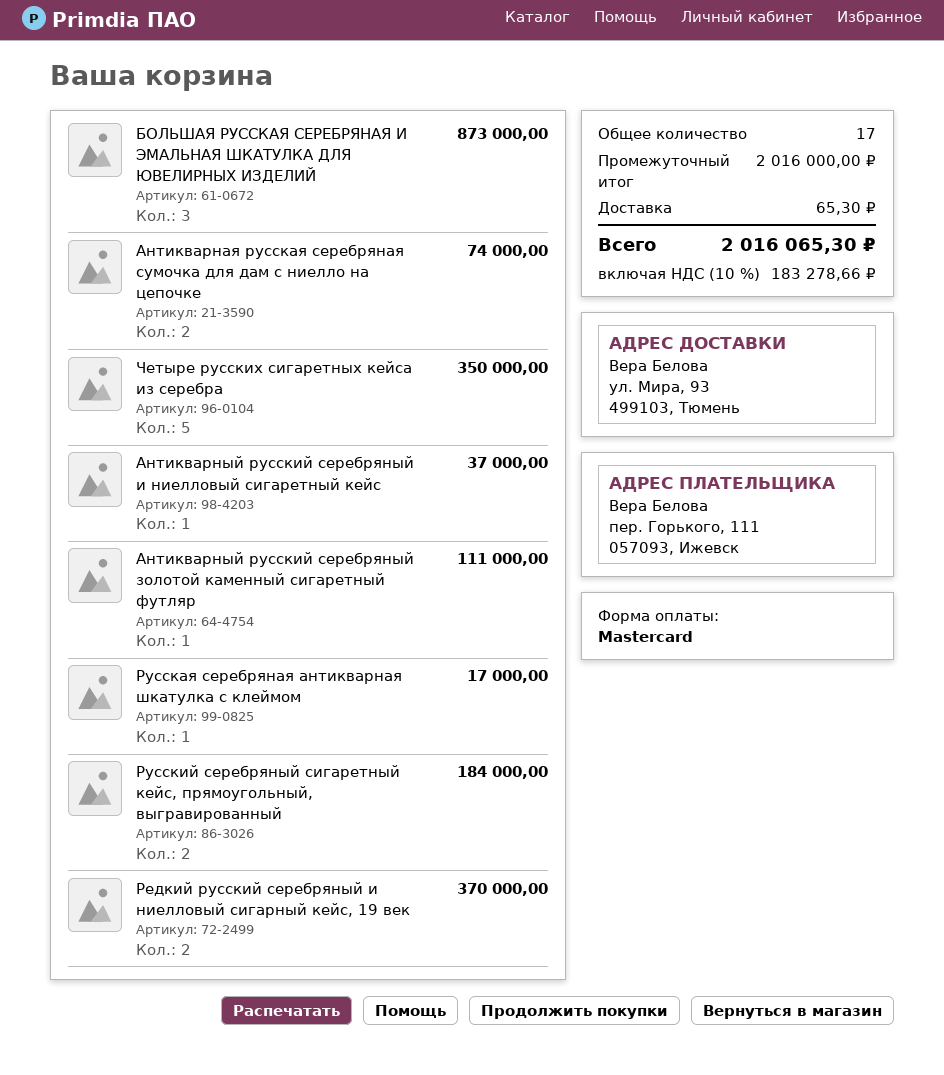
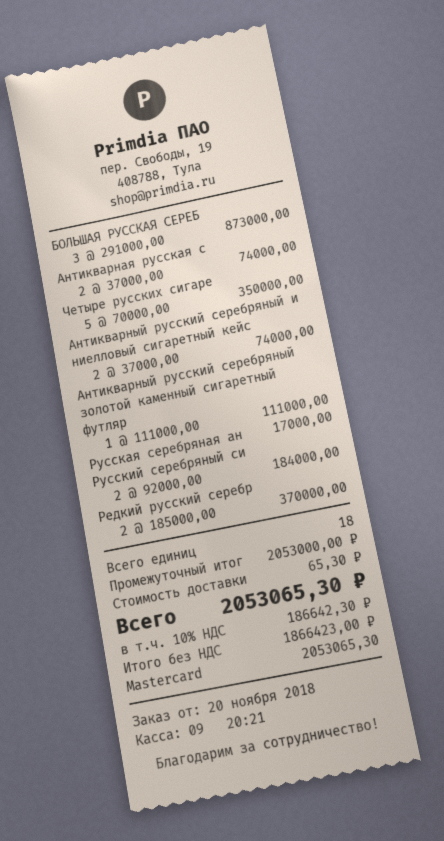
Антикварный русский серебряный и ниелловый сигаретный кейс: 1 for 37000.00 -> 2 for 74000.00
total quantity: 17 -> 18
subtotal: 2016000.00 -> 2053000.00
tax: 10% = 183278.66 -> 10% = 186642.30
total: 2016065.30 -> 2053065.30

